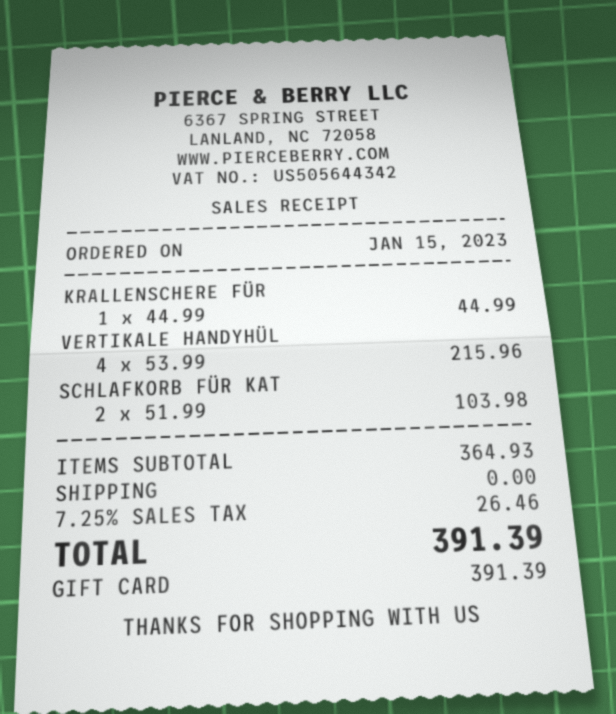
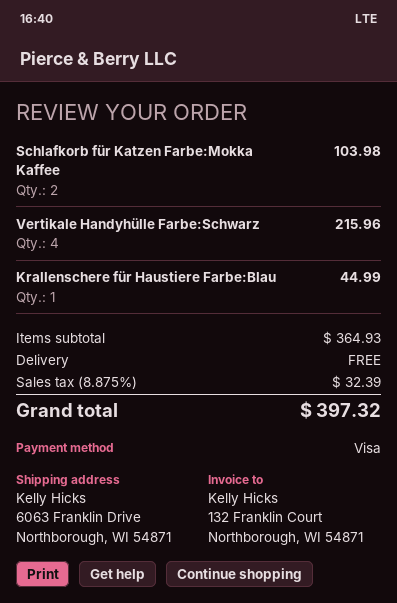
payment method: gift card -> Visa
tax: 7.25% = 26.46 -> 8.875% = 32.39
total: 391.39 -> 397.32

